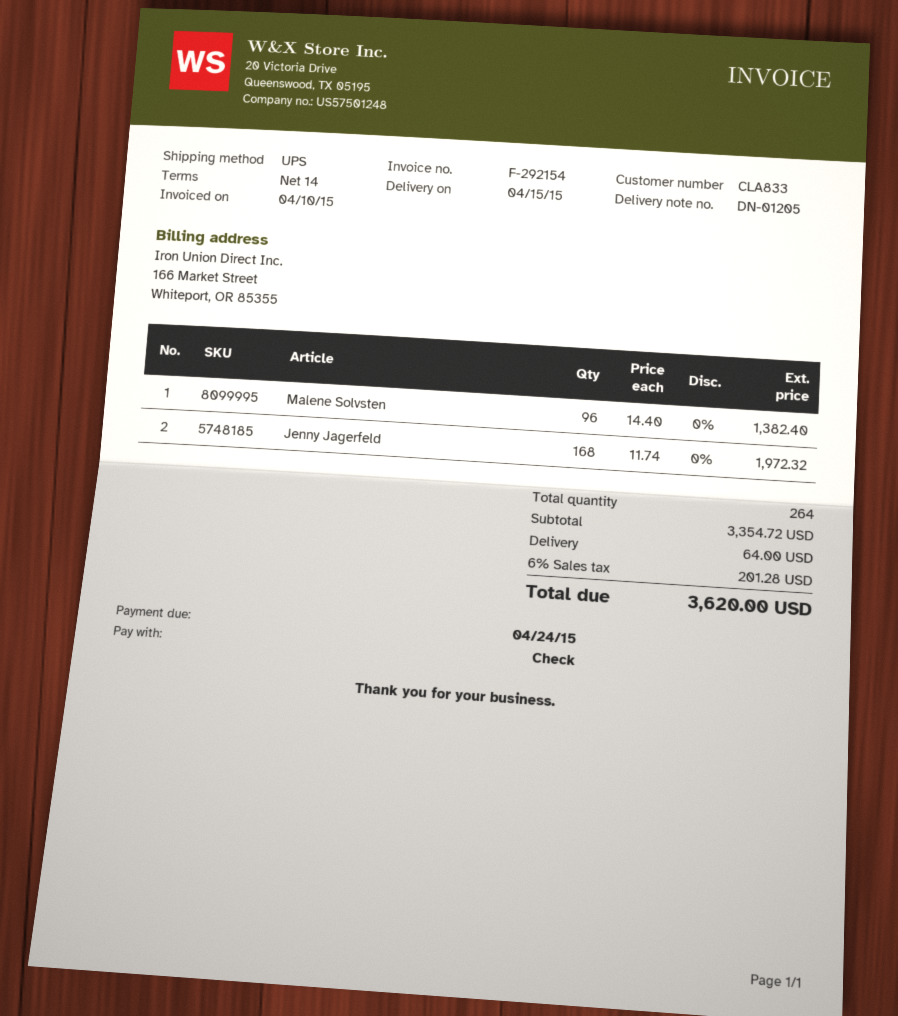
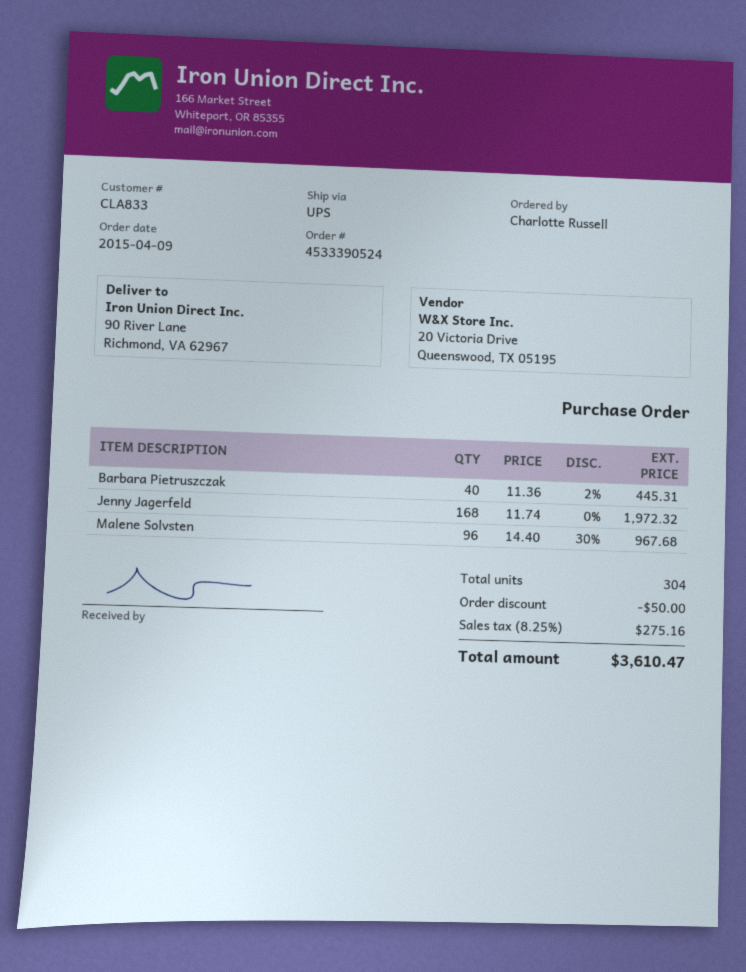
Malene Solvsten: 96 x 14.40 = 1382.40 -> 96 x 14.40 - 30% = 967.68
Barbara Pietruszczak: none -> 40 x 11.36 - 2% = 445.31
total quantity: 264 -> 304
discount: none -> 50.00
shipping: 64.00 -> none
tax: 6% = 201.28 -> 8.25% = 275.16
total: 3620.00 -> 3610.47

